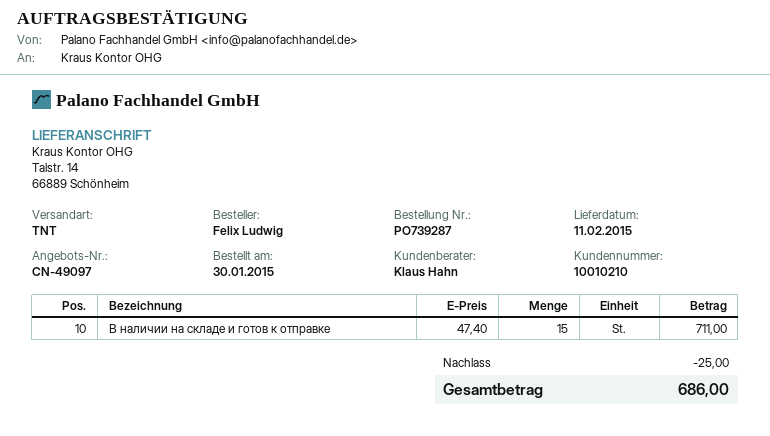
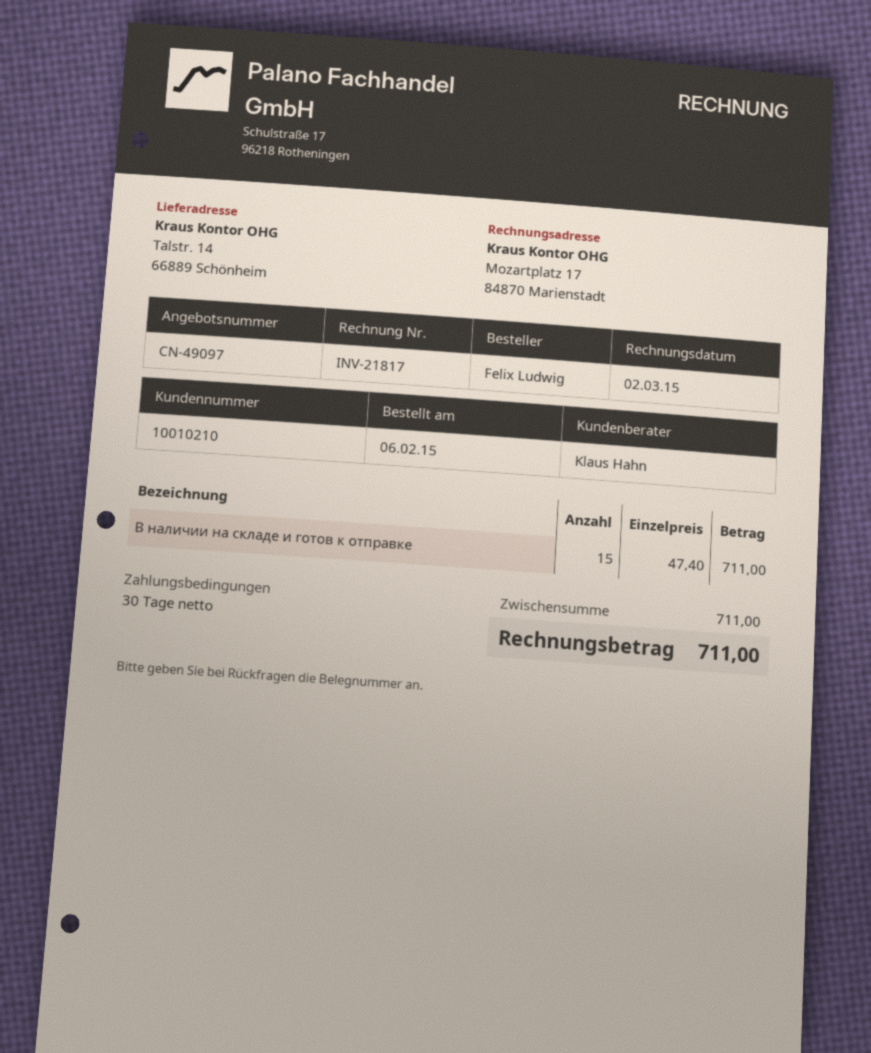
order date: 2015-01-30 -> 2015-02-06
discount: 25.00 -> none
total: 686.00 -> 711.00

